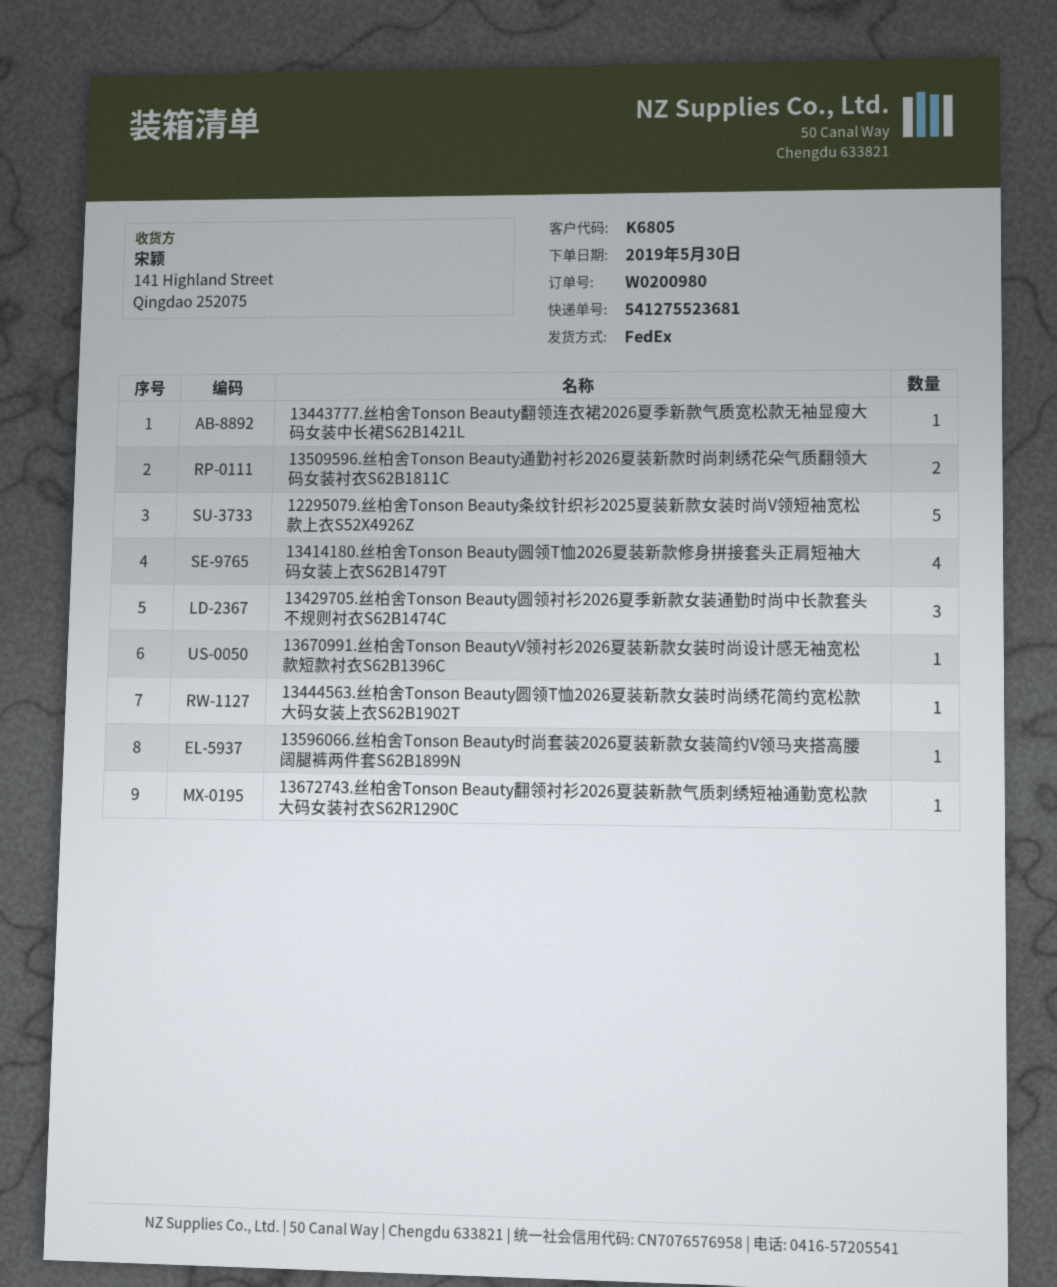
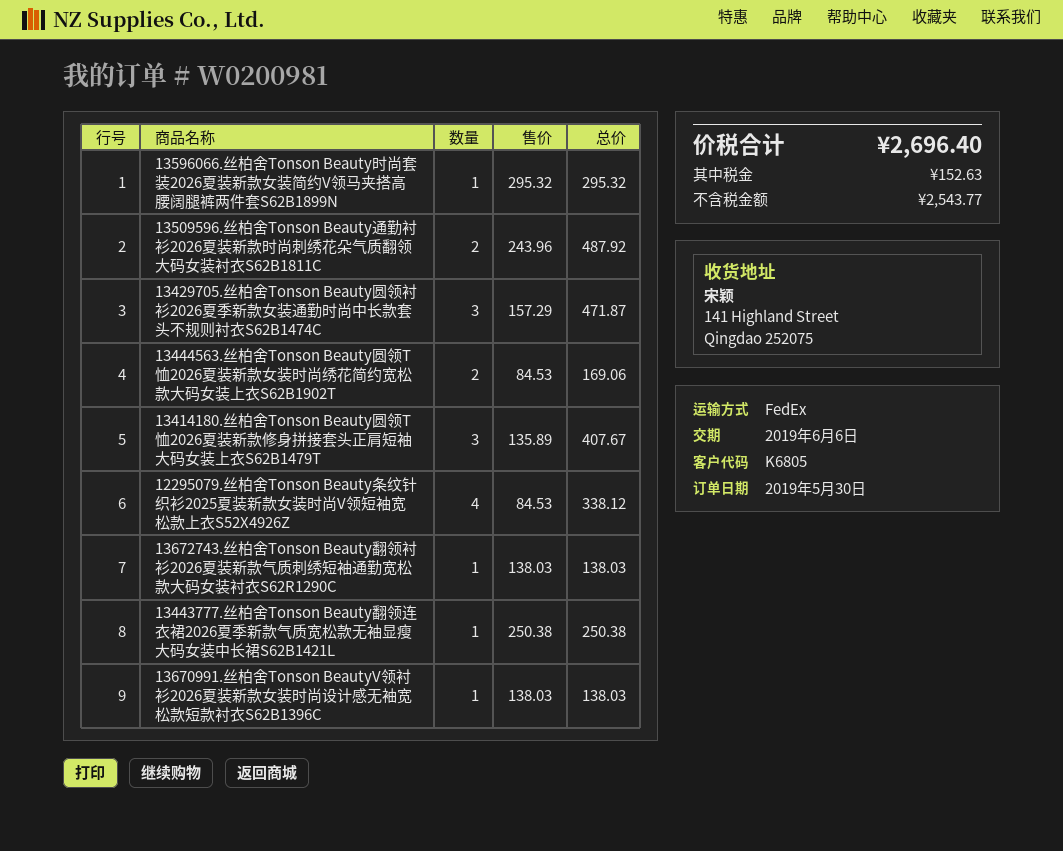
order number: W0200980 -> W0200981
12295079.丝柏舍Tonson Beauty条纹针织衫2025夏装新款女装时尚V领短袖宽松款上衣S52X4926Z: 5 -> 4
13414180.丝柏舍Tonson Beauty圆领T恤2026夏装新款修身拼接套头正肩短袖大码女装上衣S62B1479T: 4 -> 3
13444563.丝柏舍Tonson Beauty圆领T恤2026夏装新款女装时尚绣花简约宽松款大码女装上衣S62B1902T: 1 -> 2

